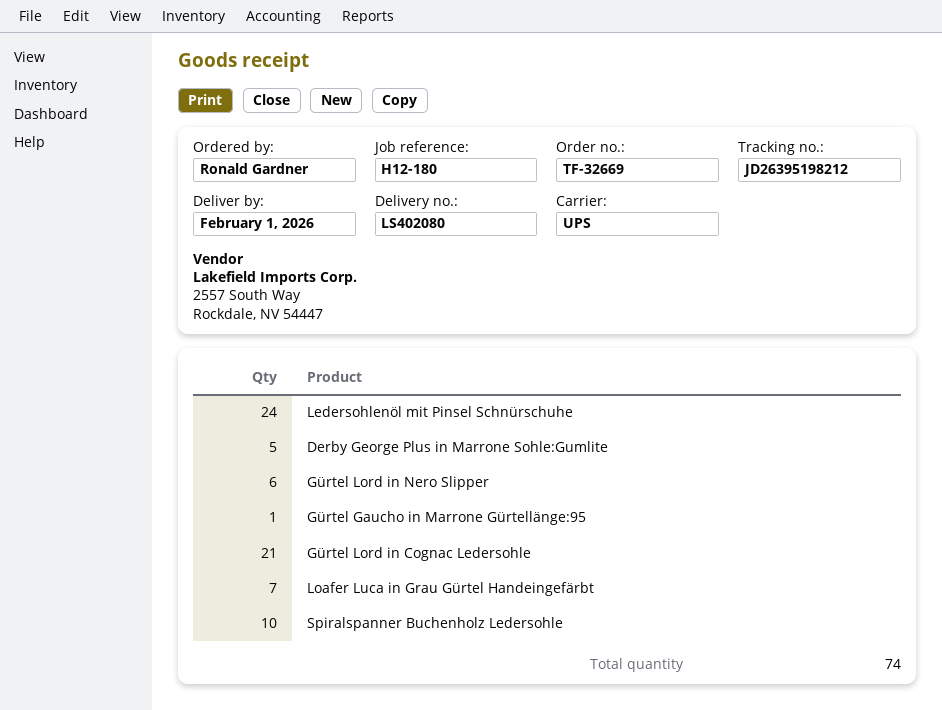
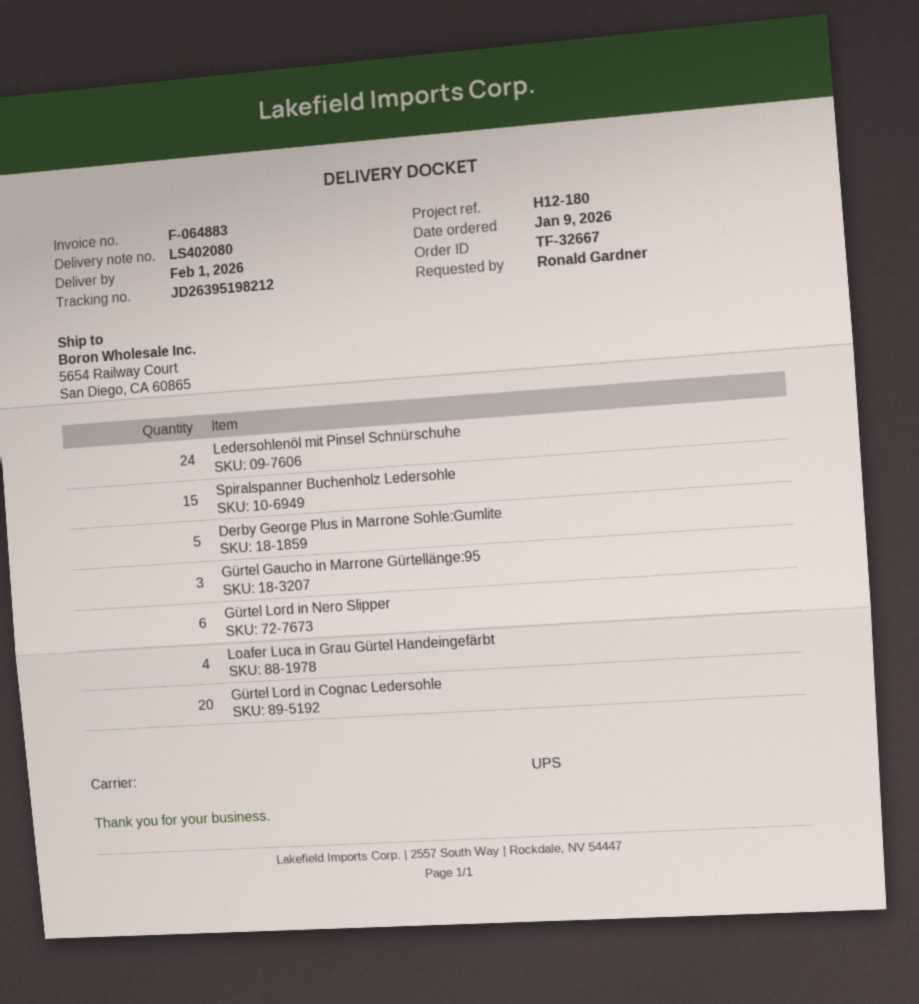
order number: TF-32669 -> TF-32667
Gürtel Gaucho in Marrone Gürtellänge:95: 1 -> 3
Gürtel Lord in Cognac Ledersohle: 21 -> 20
Loafer Luca in Grau Gürtel Handeingefärbt: 7 -> 4
Spiralspanner Buchenholz Ledersohle: 10 -> 15

